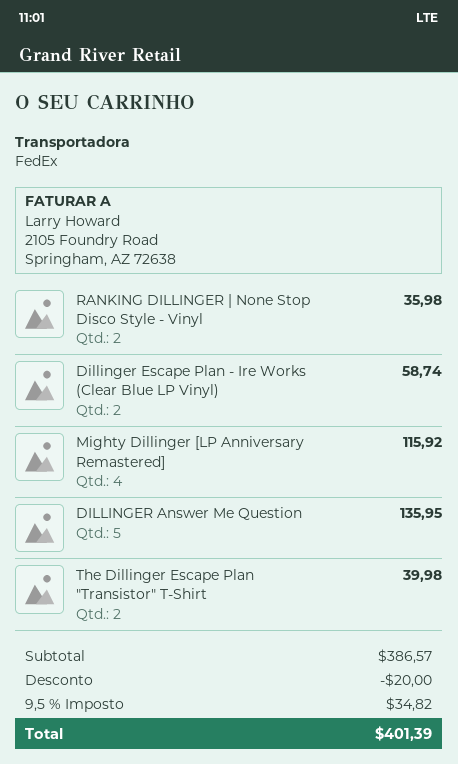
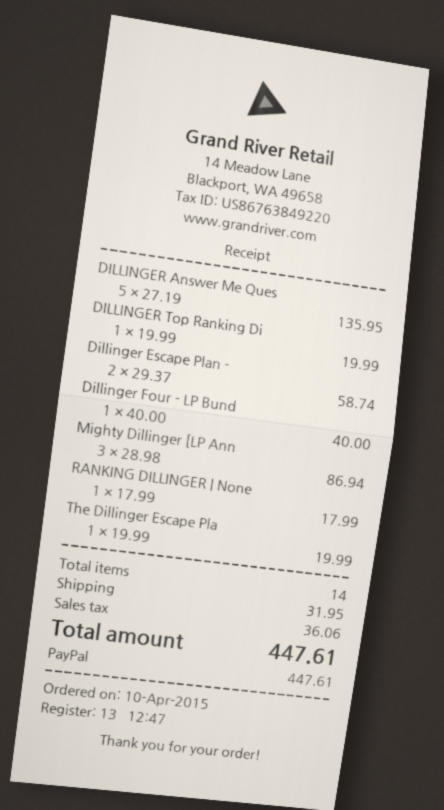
RANKING DILLINGER | None Stop Disco Style - Vinyl: 2 for 35.98 -> 1 for 17.99
Mighty Dillinger [LP Anniversary Remastered]: 4 for 115.92 -> 3 for 86.94
The Dillinger Escape Plan "Transistor" T-Shirt: 2 for 39.98 -> 1 for 19.99
DILLINGER Top Ranking Di: none -> 1 for 19.99
Dillinger Four - LP Bund: none -> 1 for 40.00
discount: 20.00 -> none
shipping: none -> 31.95
tax: 34.82 -> 36.06
total: 401.39 -> 447.61

